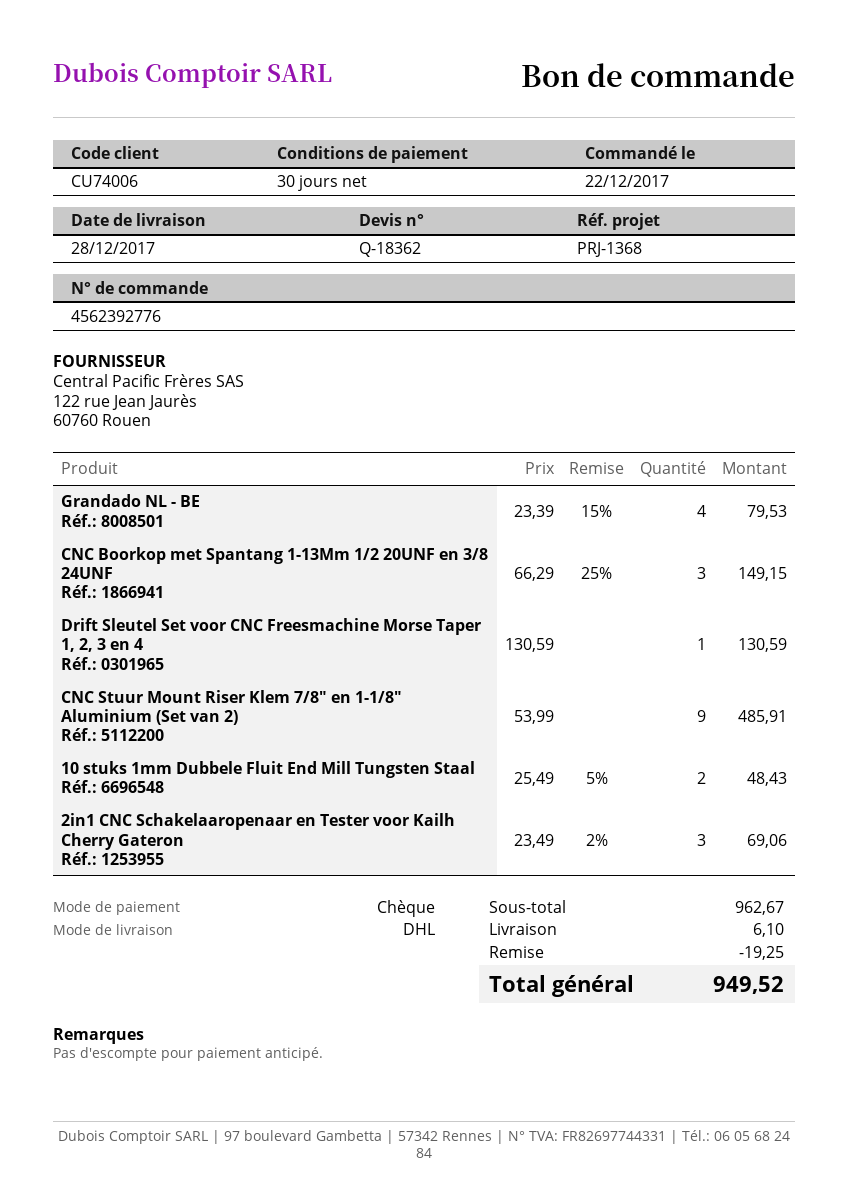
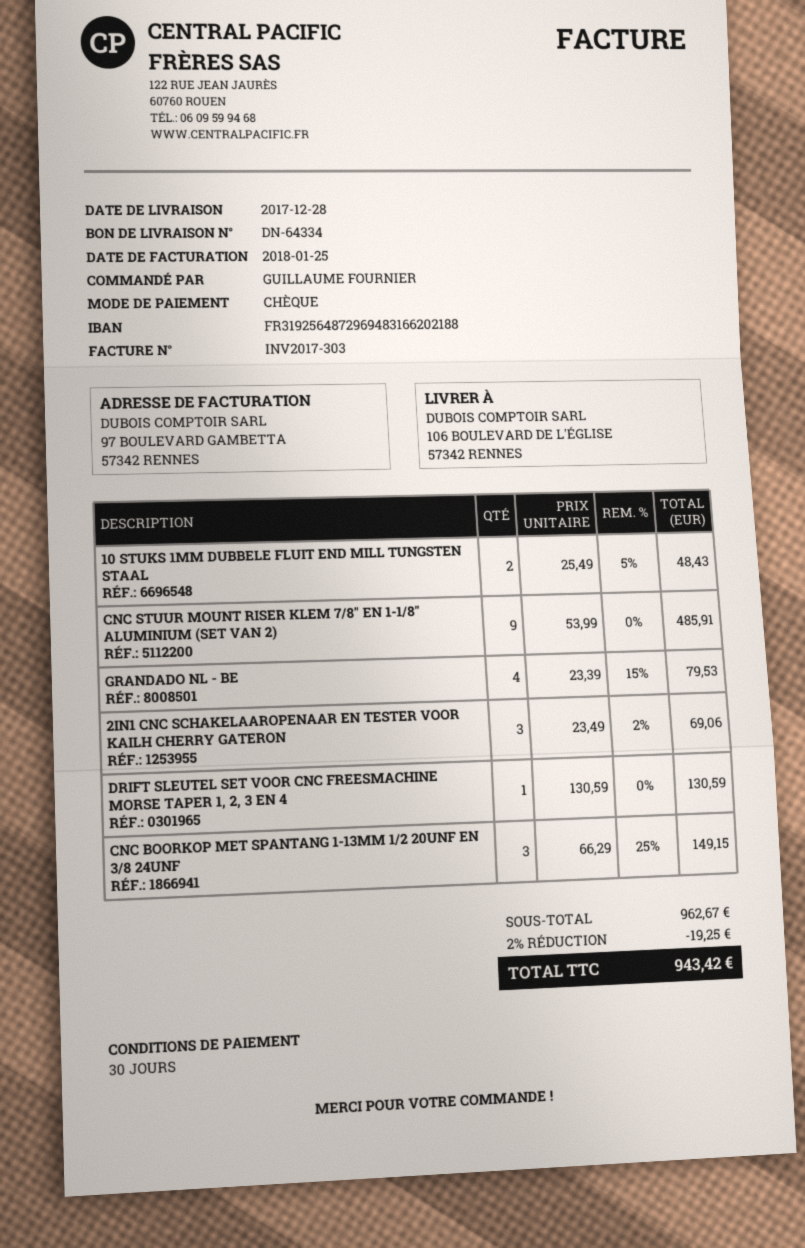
shipping: 6.10 -> none
total: 949.52 -> 943.42

